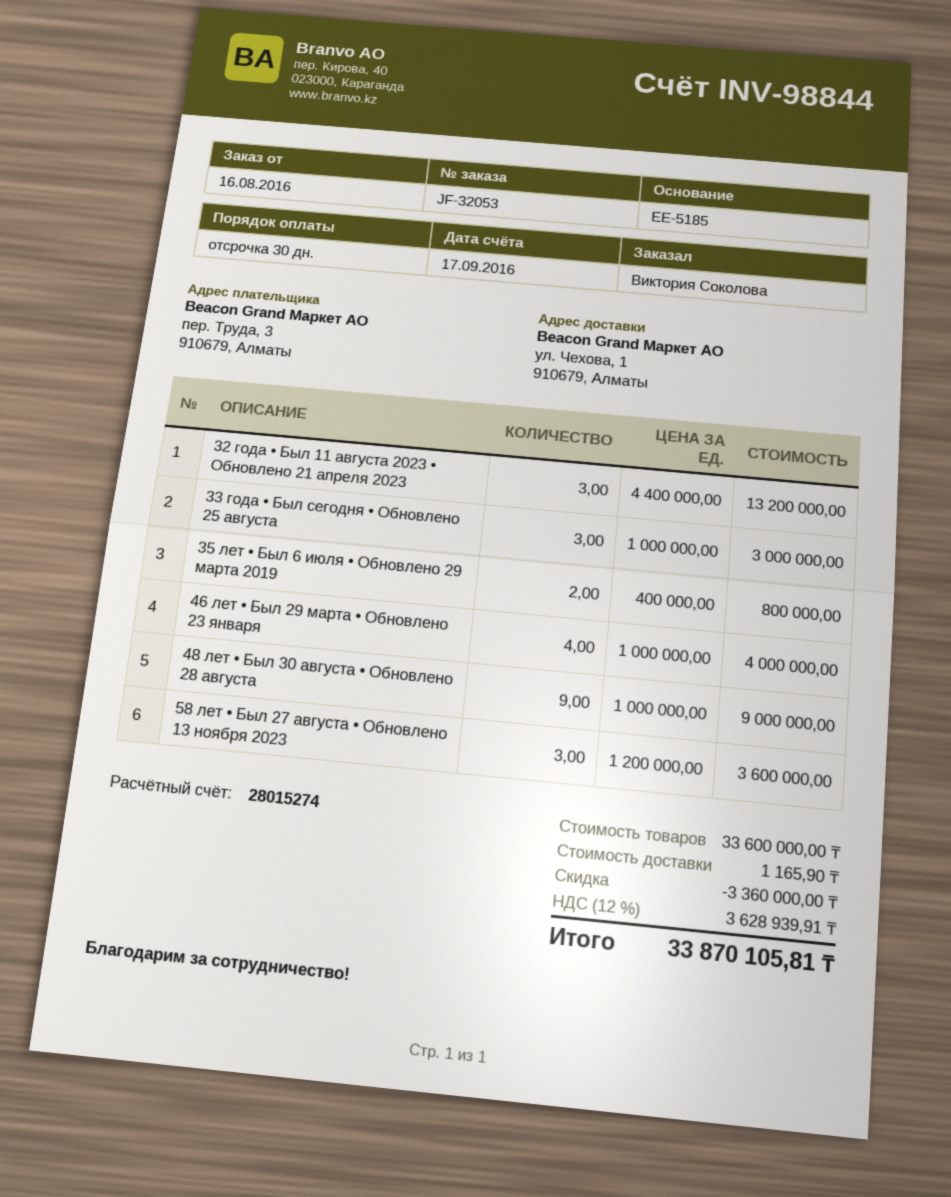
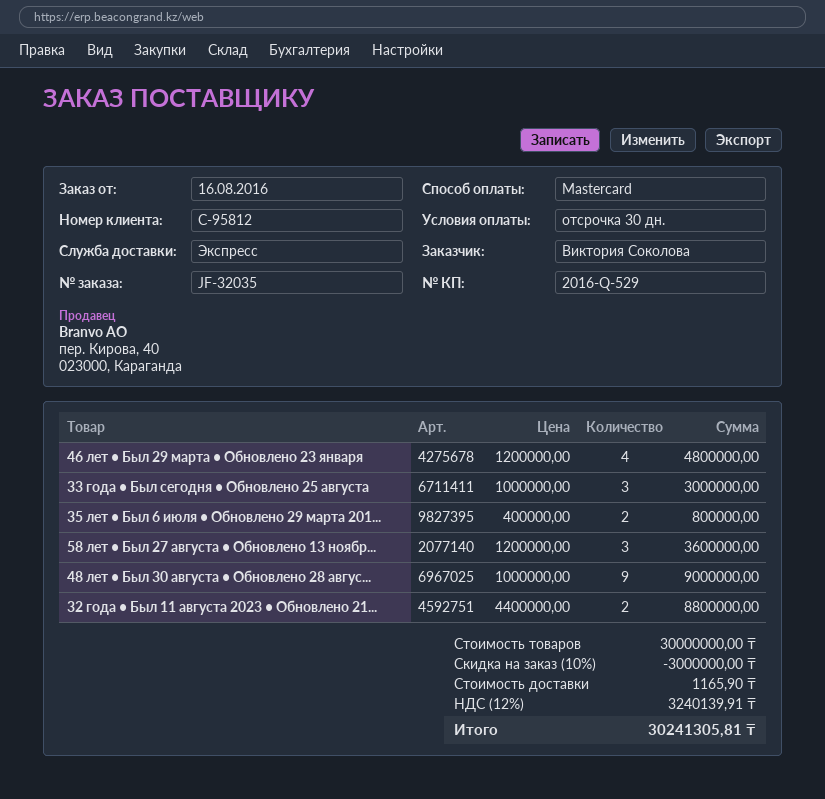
order number: JF-32053 -> JF-32035
32 года • Был 11 августа 2023 • Обновлено 21 апреля 2023: 3 x 4400000.00 = 13200000.00 -> 2 x 4400000.00 = 8800000.00
46 лет • Был 29 марта • Обновлено 23 января: 4 x 1000000.00 = 4000000.00 -> 4 x 1200000.00 = 4800000.00
subtotal: 33600000.00 -> 30000000.00
discount: 3360000.00 -> 3000000.00
tax: 12% = 3628939.91 -> 12% = 3240139.91
total: 33870105.81 -> 30241305.81

